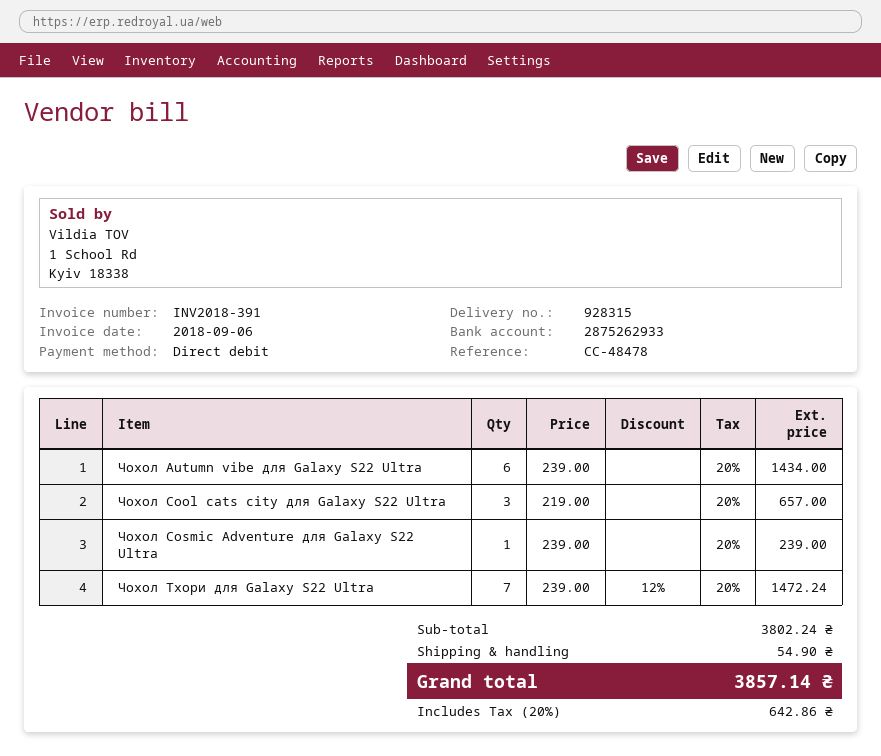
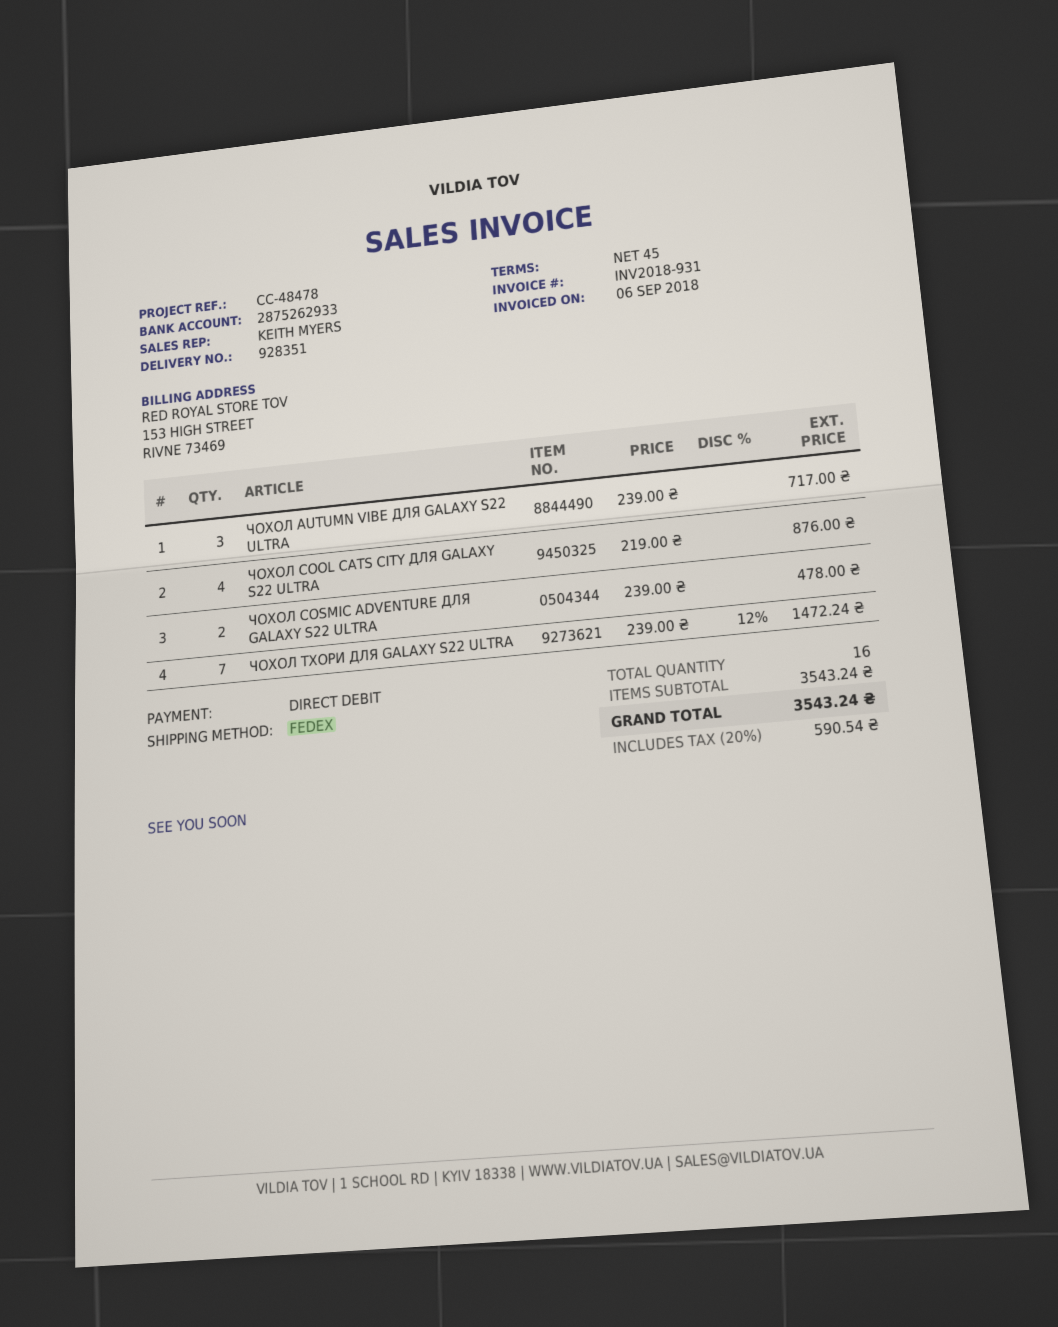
delivery note number: 928315 -> 928351
invoice number: INV2018-391 -> INV2018-931
Чохол Autumn vibe для Galaxy S22 Ultra: 6 x 239.00 = 1434.00 -> 3 x 239.00 = 717.00
Чохол Cool cats city для Galaxy S22 Ultra: 3 x 219.00 = 657.00 -> 4 x 219.00 = 876.00
Чохол Cosmic Adventure для Galaxy S22 Ultra: 1 x 239.00 = 239.00 -> 2 x 239.00 = 478.00
subtotal: 3802.24 -> 3543.24
shipping: 54.90 -> none
tax: 20% = 642.86 -> 20% = 590.54
total: 3857.14 -> 3543.24

